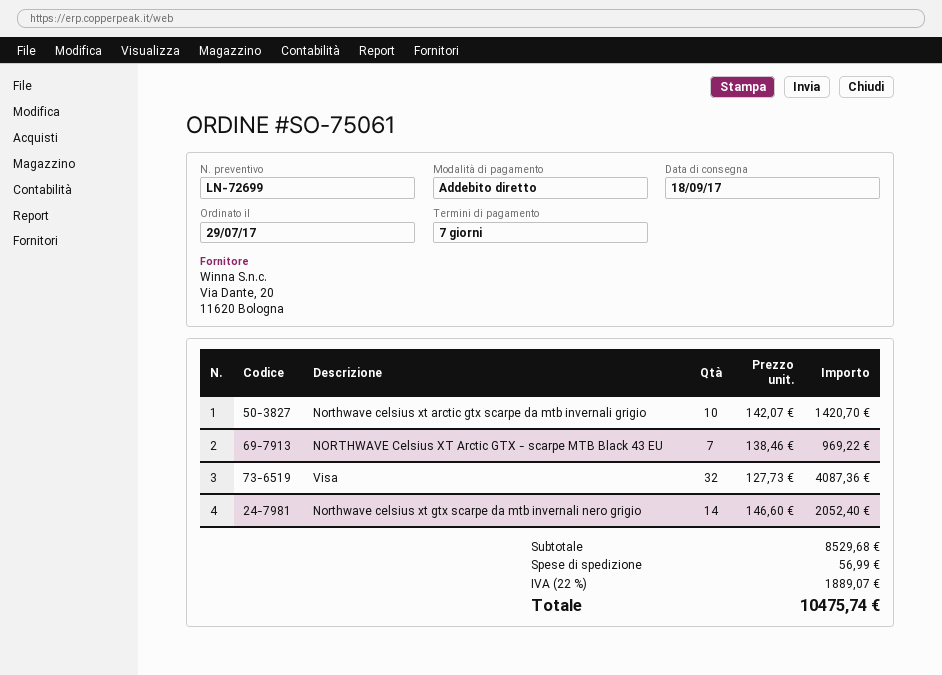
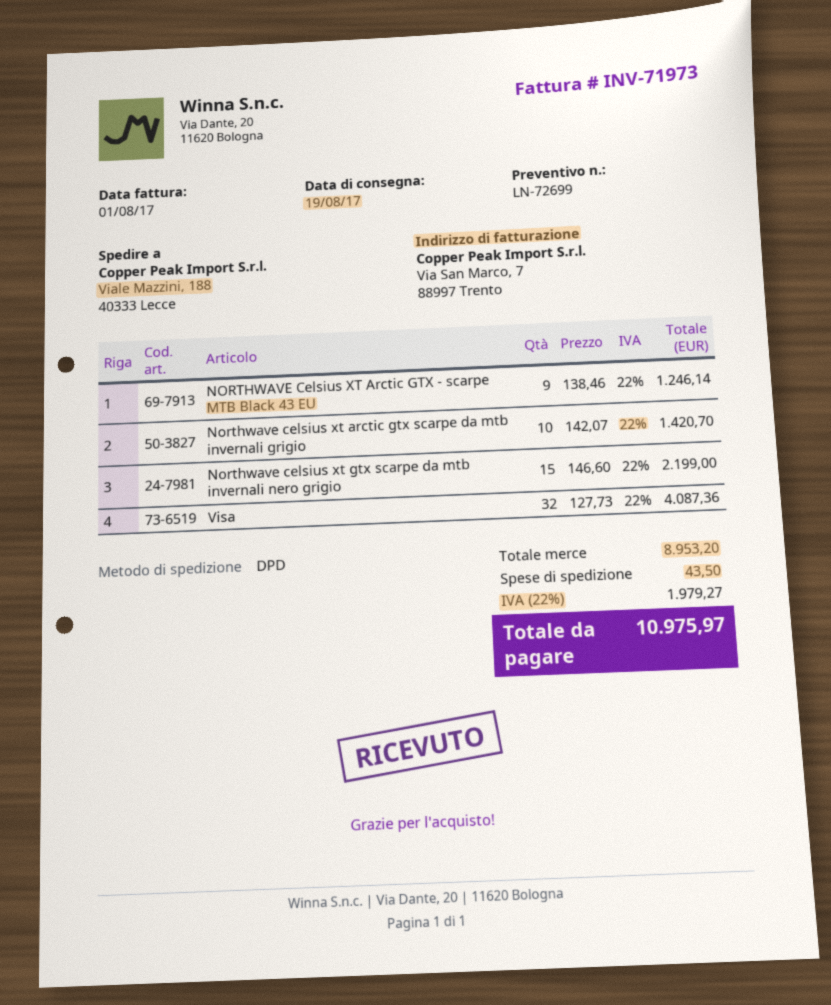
delivery date: 2017-09-18 -> 2017-08-19
NORTHWAVE Celsius XT Arctic GTX - scarpe MTB Black 43 EU: 7 x 138.46 = 969.22 -> 9 x 138.46 = 1246.14
Northwave celsius xt gtx scarpe da mtb invernali nero grigio: 14 x 146.60 = 2052.40 -> 15 x 146.60 = 2199.00
subtotal: 8529.68 -> 8953.20
shipping: 56.99 -> 43.50
tax: 22% = 1889.07 -> 22% = 1979.27
total: 10475.74 -> 10975.97

